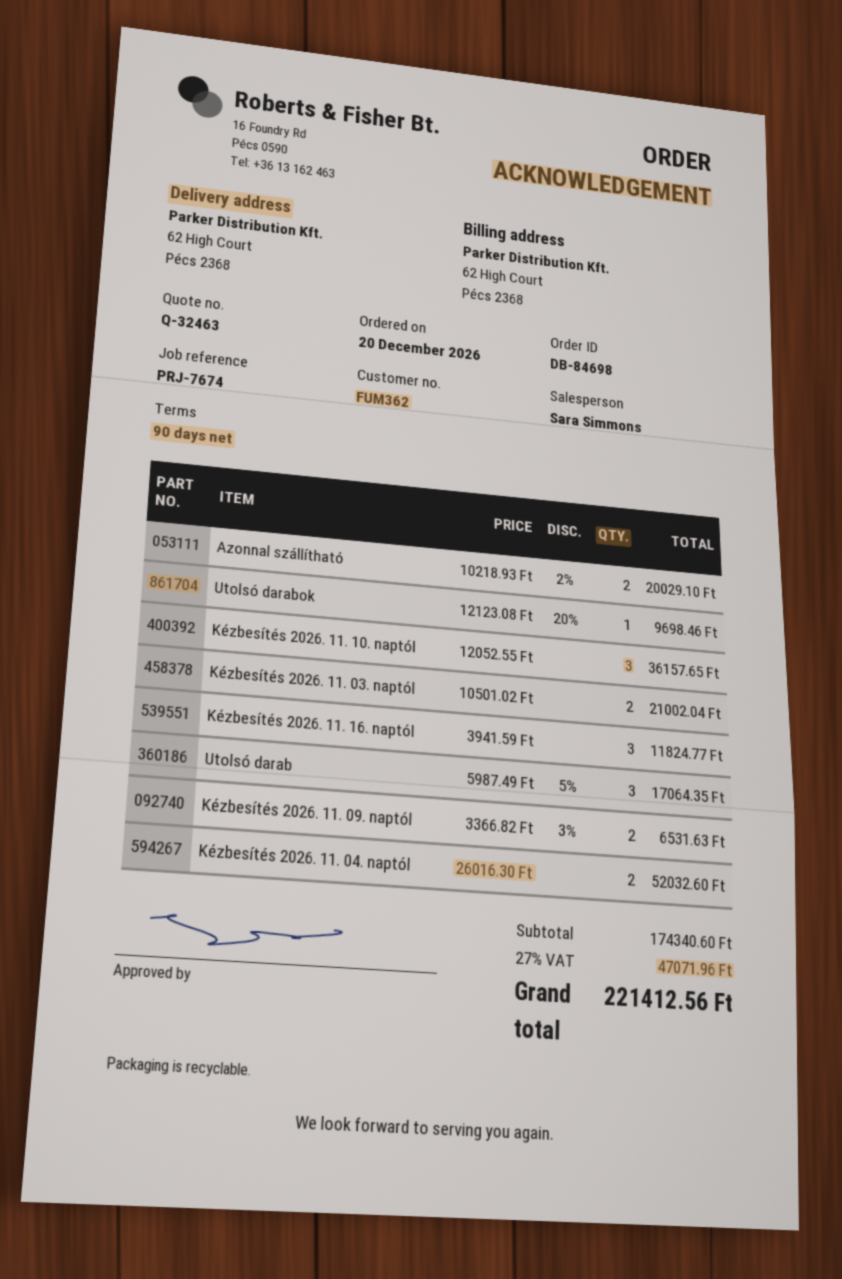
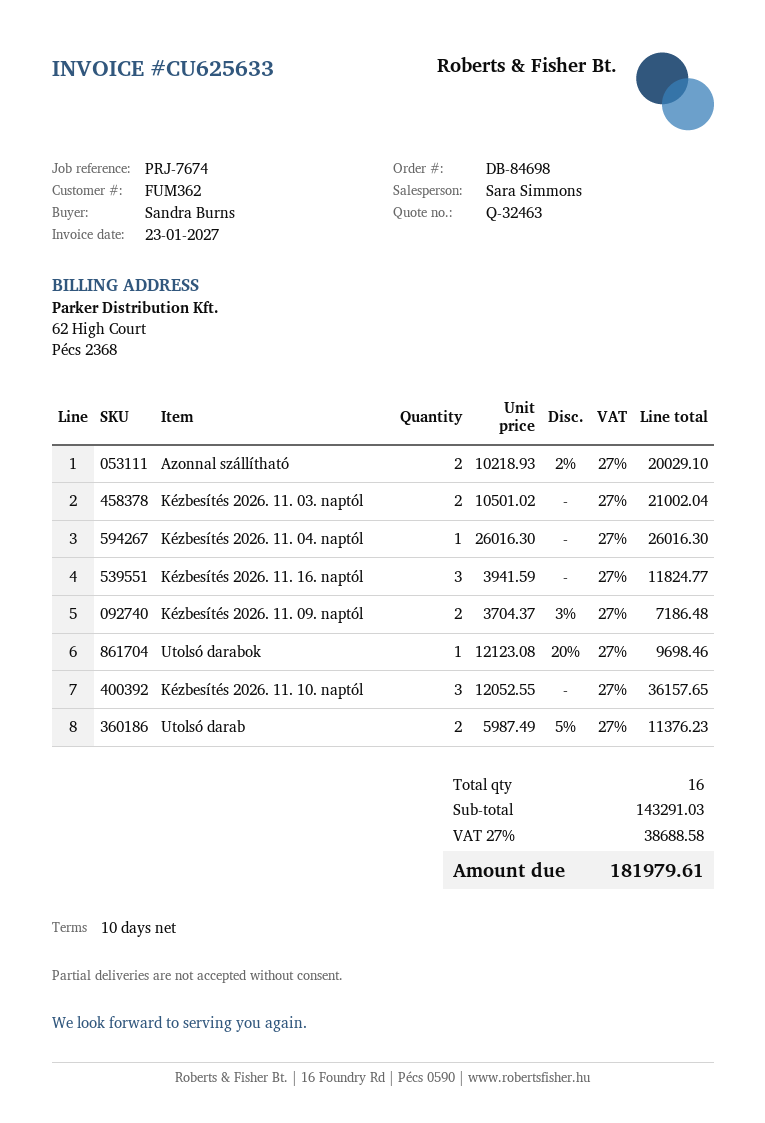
payment terms: 90 days -> 10 days
Utolsó darab: 3 x 5987.49 - 5% = 17064.35 -> 2 x 5987.49 - 5% = 11376.23
Kézbesítés 2026. 11. 09. naptól: 2 x 3366.82 - 3% = 6531.63 -> 2 x 3704.37 - 3% = 7186.48
Kézbesítés 2026. 11. 04. naptól: 2 x 26016.30 = 52032.60 -> 1 x 26016.30 = 26016.30
subtotal: 174340.60 -> 143291.03
tax: 27% = 47071.96 -> 27% = 38688.58
total: 221412.56 -> 181979.61

